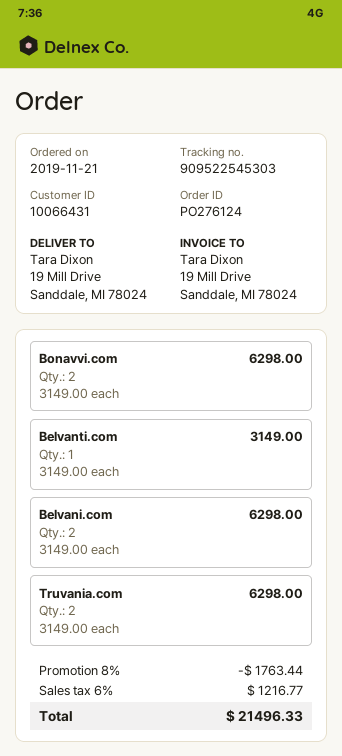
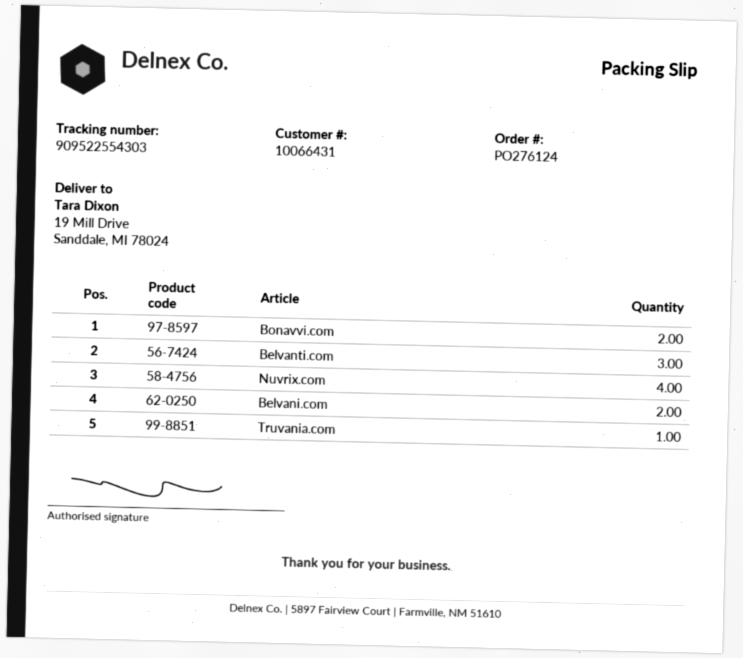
tracking number: 909522545303 -> 909522554303
Belvanti.com: 1 -> 3
Truvania.com: 2 -> 1
Nuvrix.com: none -> 4

